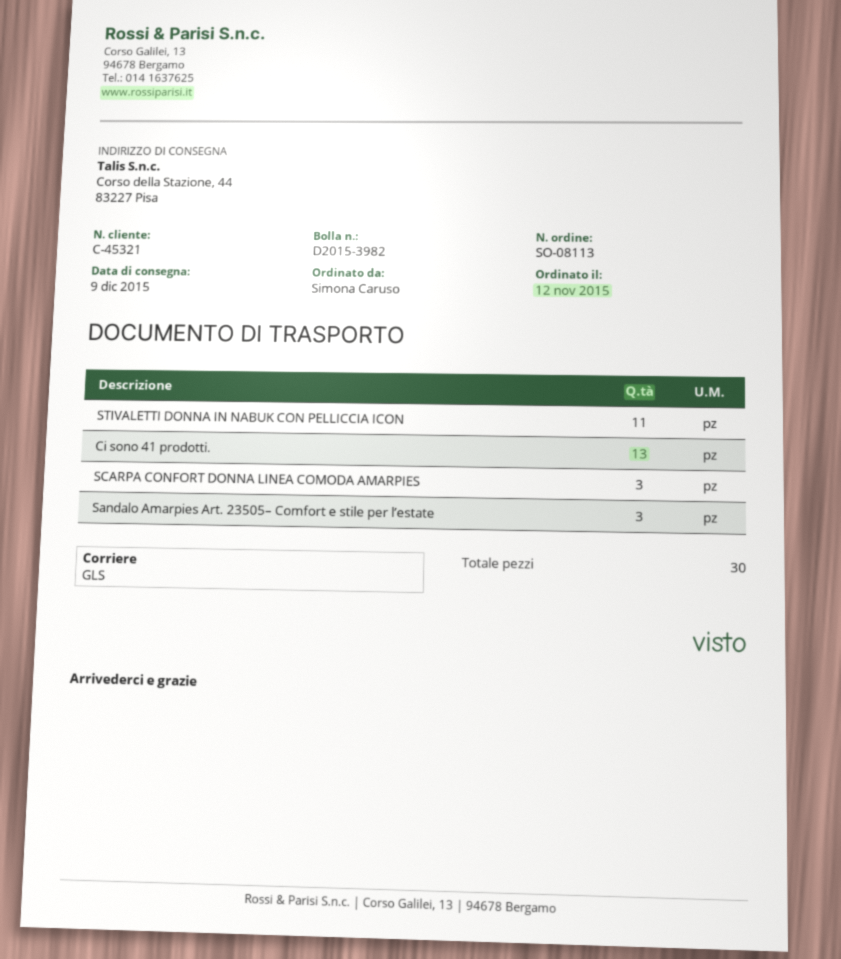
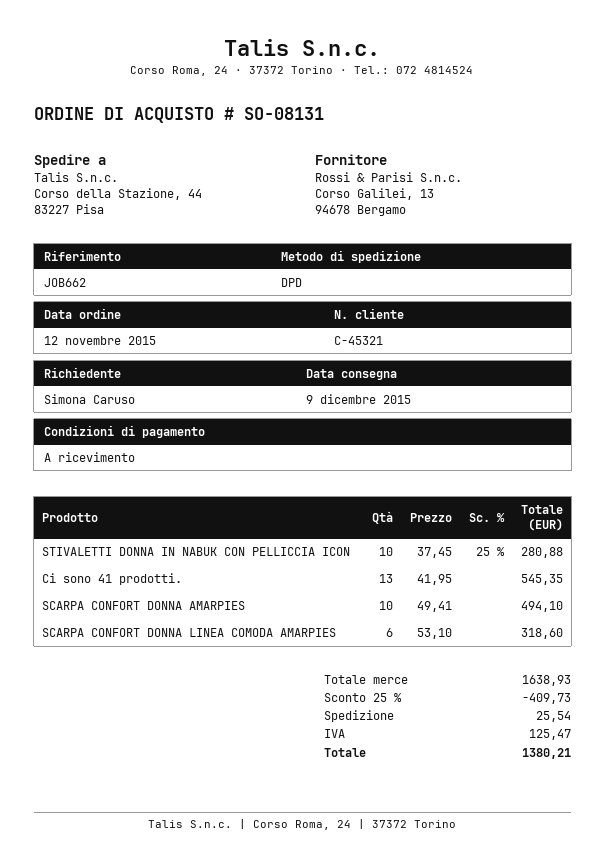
order number: SO-08113 -> SO-08131
shipping method: GLS -> DPD
STIVALETTI DONNA IN NABUK CON PELLICCIA ICON: 11 -> 10
SCARPA CONFORT DONNA LINEA COMODA AMARPIES: 3 -> 6
Sandalo Amarpies Art. 23505– Comfort e stile per l’estate: 3 -> none
SCARPA CONFORT DONNA AMARPIES: none -> 10

